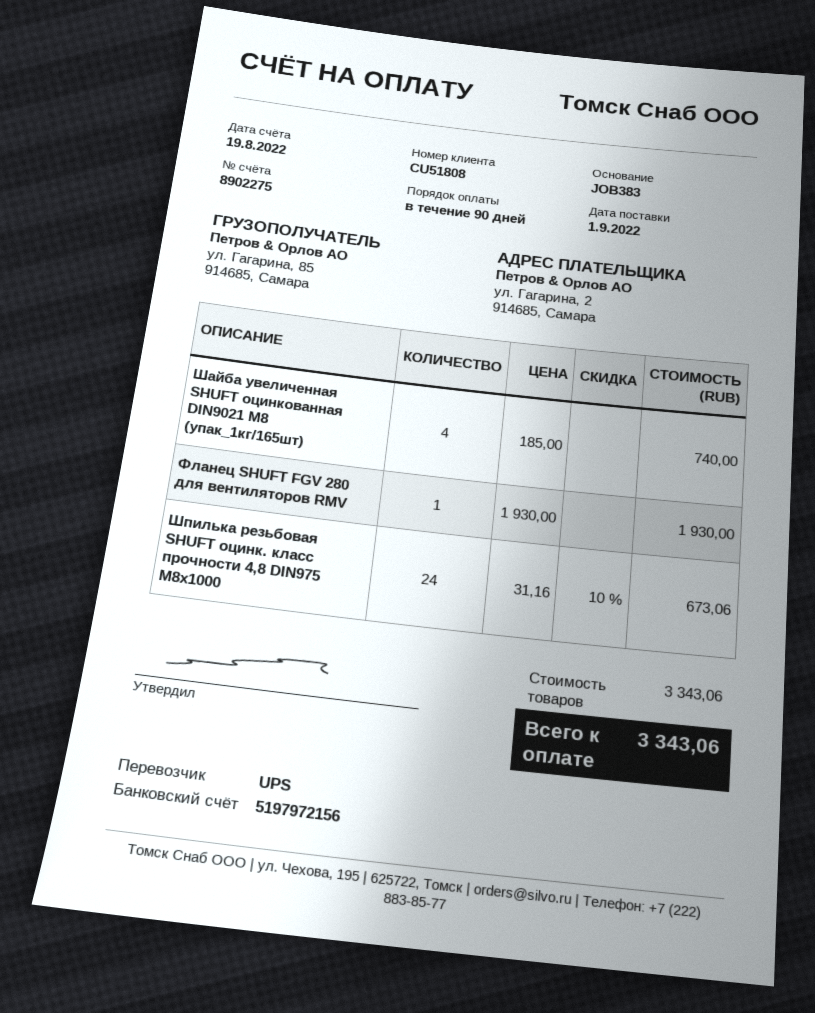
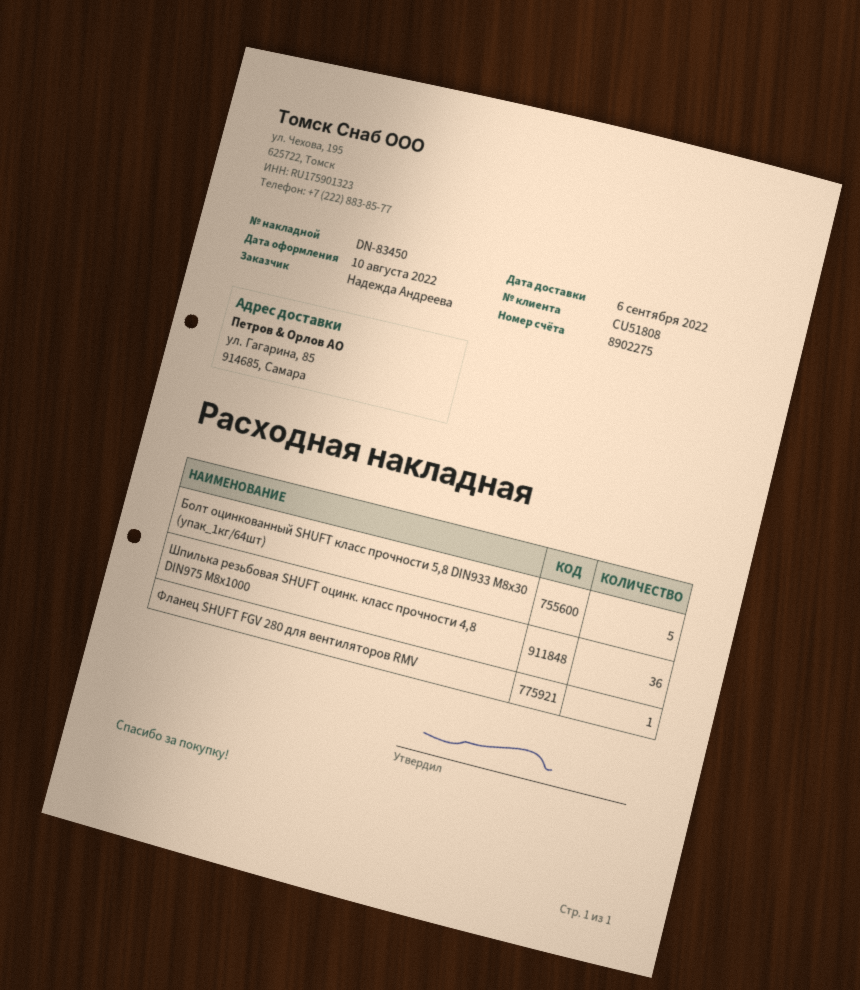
delivery date: 2022-09-01 -> 2022-09-06
Шайба увеличенная SHUFT оцинкованная DIN9021 M8 (упак_1кг/165шт): 4 -> none
Шпилька резьбовая SHUFT оцинк. класс прочности 4,8 DIN975 М8x1000: 24 -> 36
Болт оцинкованный SHUFT класс прочности 5,8 DIN933 М8x30 (упак_1кг/64шт): none -> 5

